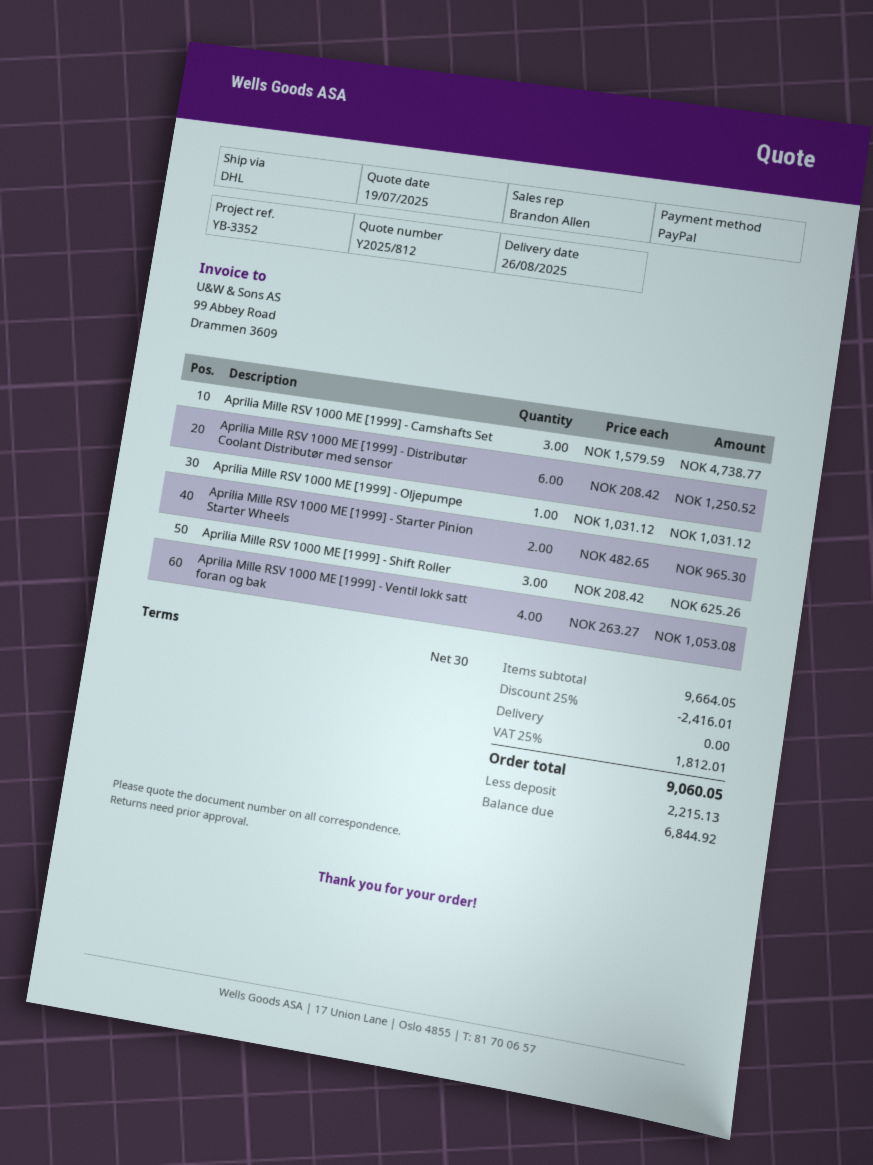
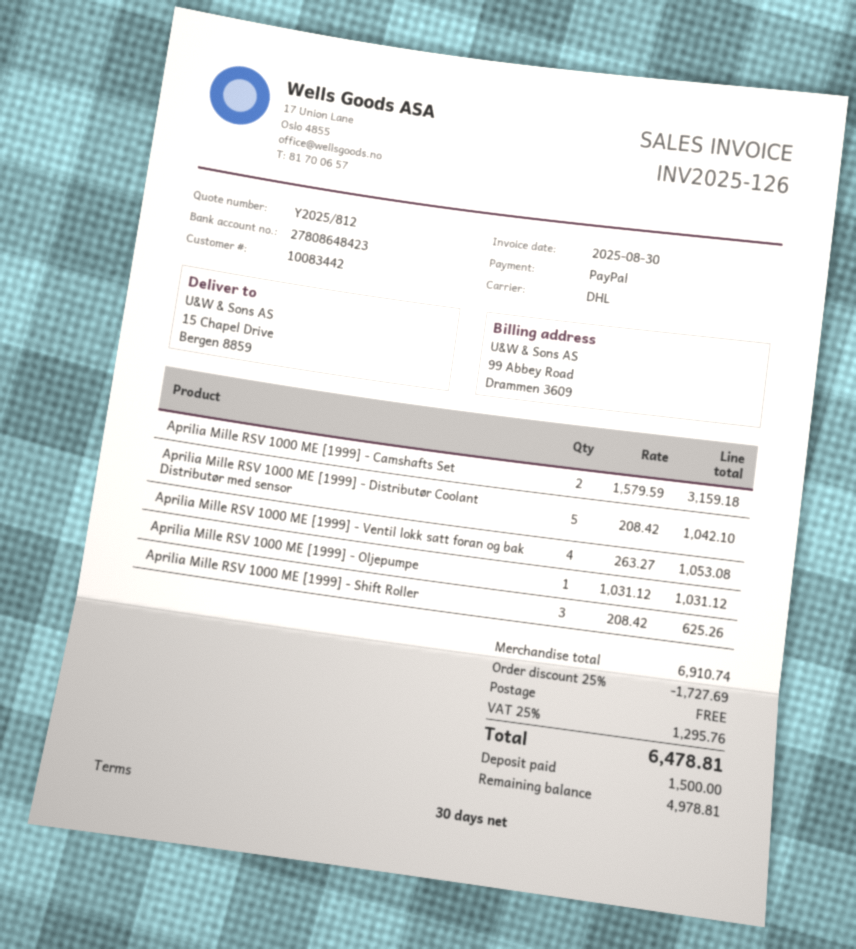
Aprilia Mille RSV 1000 ME [1999] - Camshafts Set: 3 x 1579.59 = 4738.77 -> 2 x 1579.59 = 3159.18
Aprilia Mille RSV 1000 ME [1999] - Distributør Coolant Distributør med sensor: 6 x 208.42 = 1250.52 -> 5 x 208.42 = 1042.10
Aprilia Mille RSV 1000 ME [1999] - Starter Pinion Starter Wheels: 2 x 482.65 = 965.30 -> none
subtotal: 9664.05 -> 6910.74
discount: 25% = 2416.01 -> 25% = 1727.69
tax: 25% = 1812.01 -> 25% = 1295.76
total: 9060.05 -> 6478.81
deposit: 2215.13 -> 1500.00
balance: 6844.92 -> 4978.81

